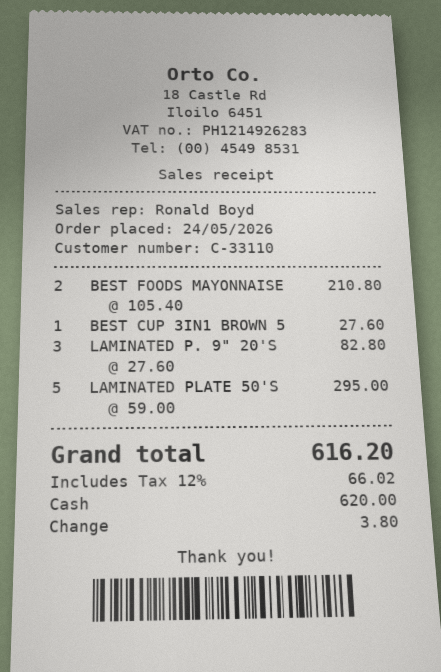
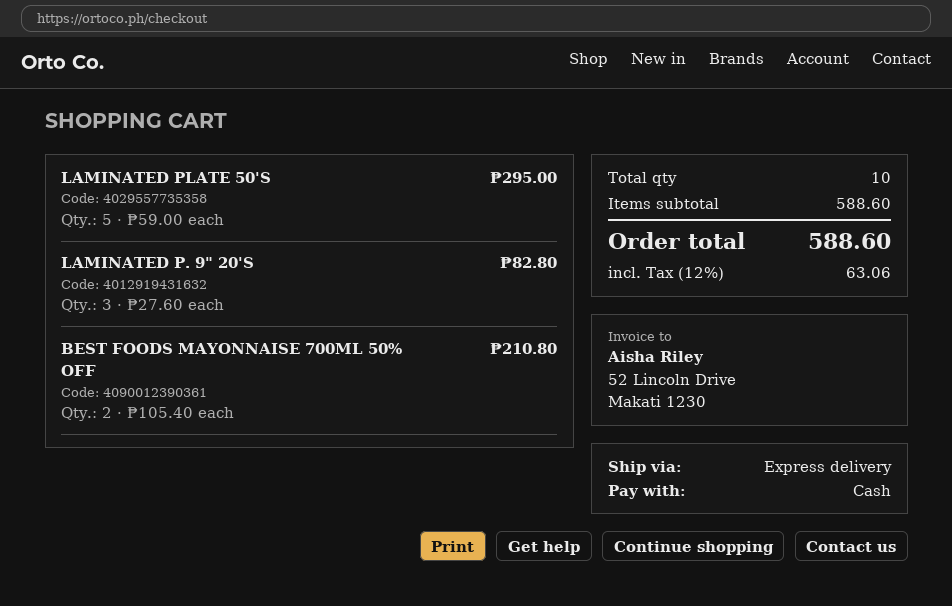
BEST CUP 3IN1 BROWN 5: 1 x 27.60 = 27.60 -> none
tax: 12% = 66.02 -> 12% = 63.06
total: 616.20 -> 588.60

